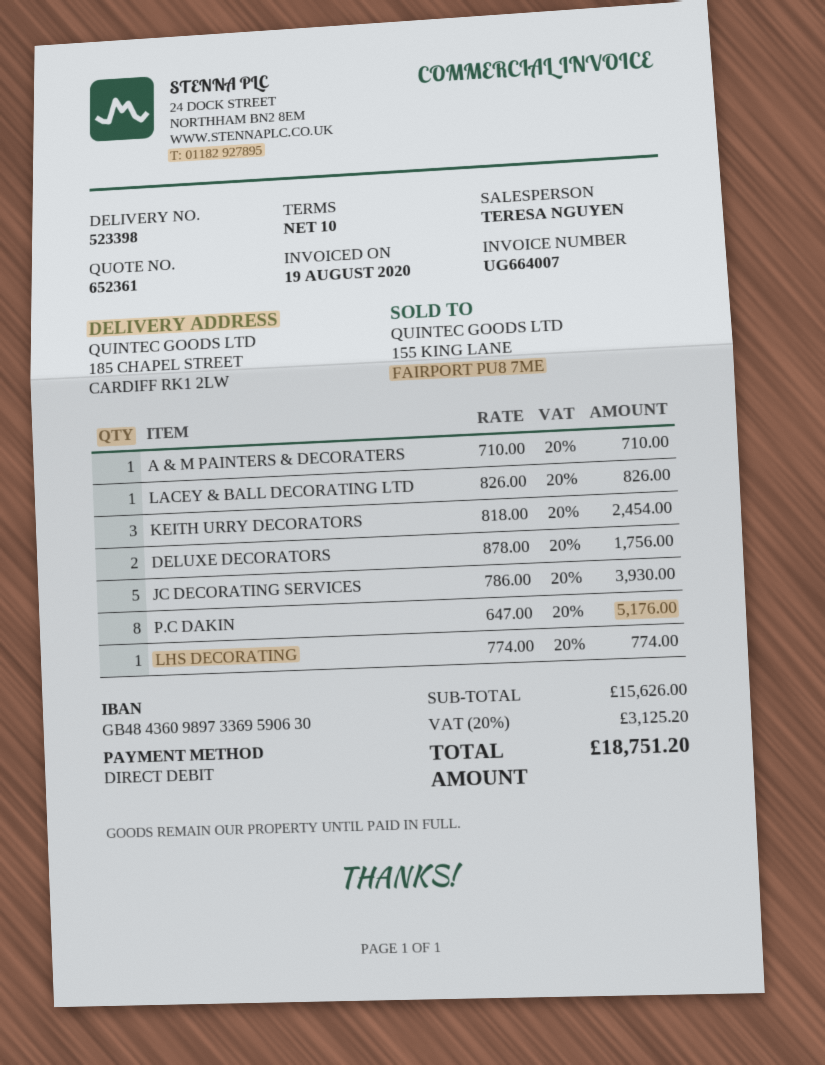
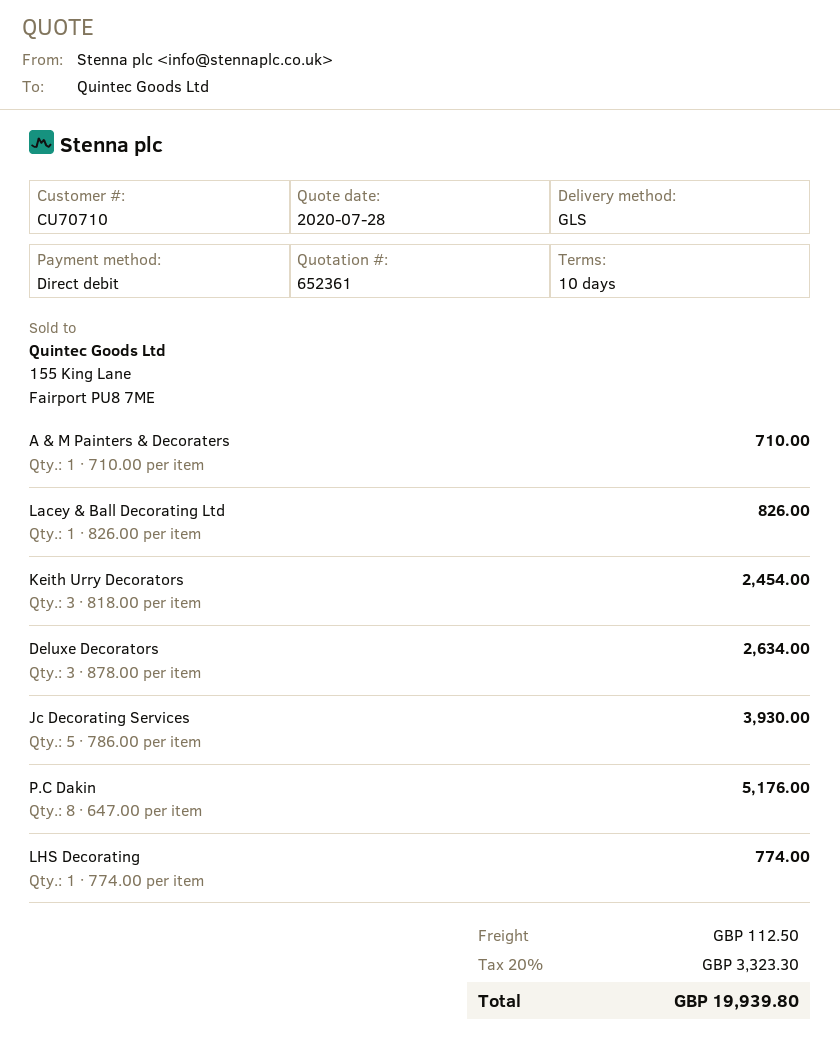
DELUXE DECORATORS: 2 x 878.00 = 1756.00 -> 3 x 878.00 = 2634.00
shipping: none -> 112.50
tax: 20% = 3125.20 -> 20% = 3323.30
total: 18751.20 -> 19939.80

